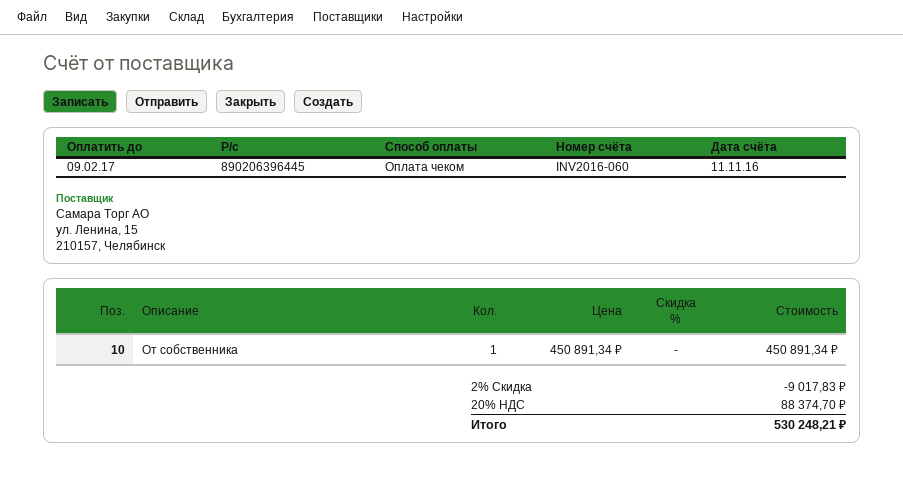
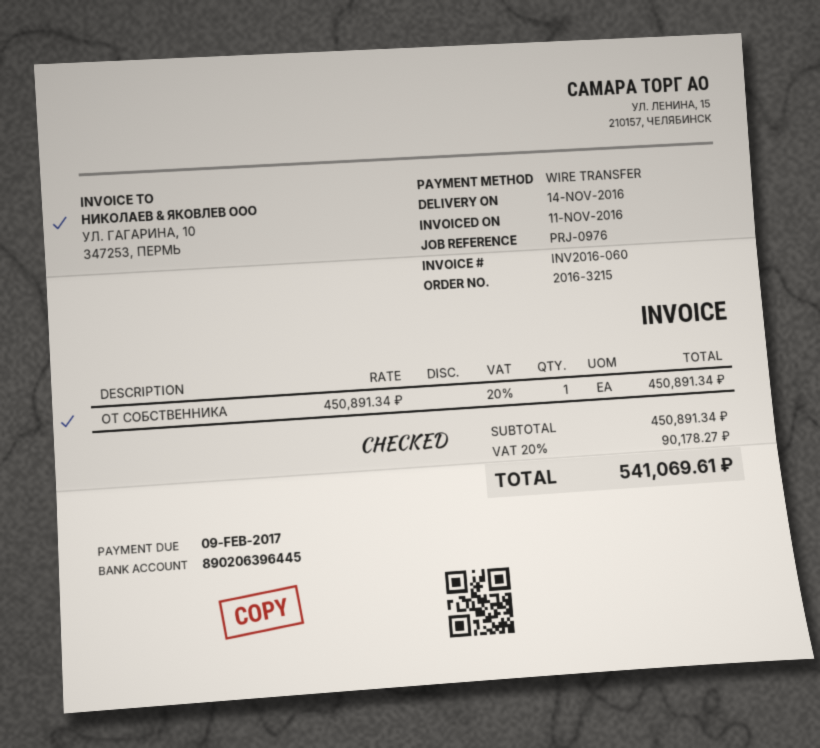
payment method: cheque -> bank transfer
discount: 2% = 9017.83 -> none
tax: 20% = 88374.70 -> 20% = 90178.27
total: 530248.21 -> 541069.61

